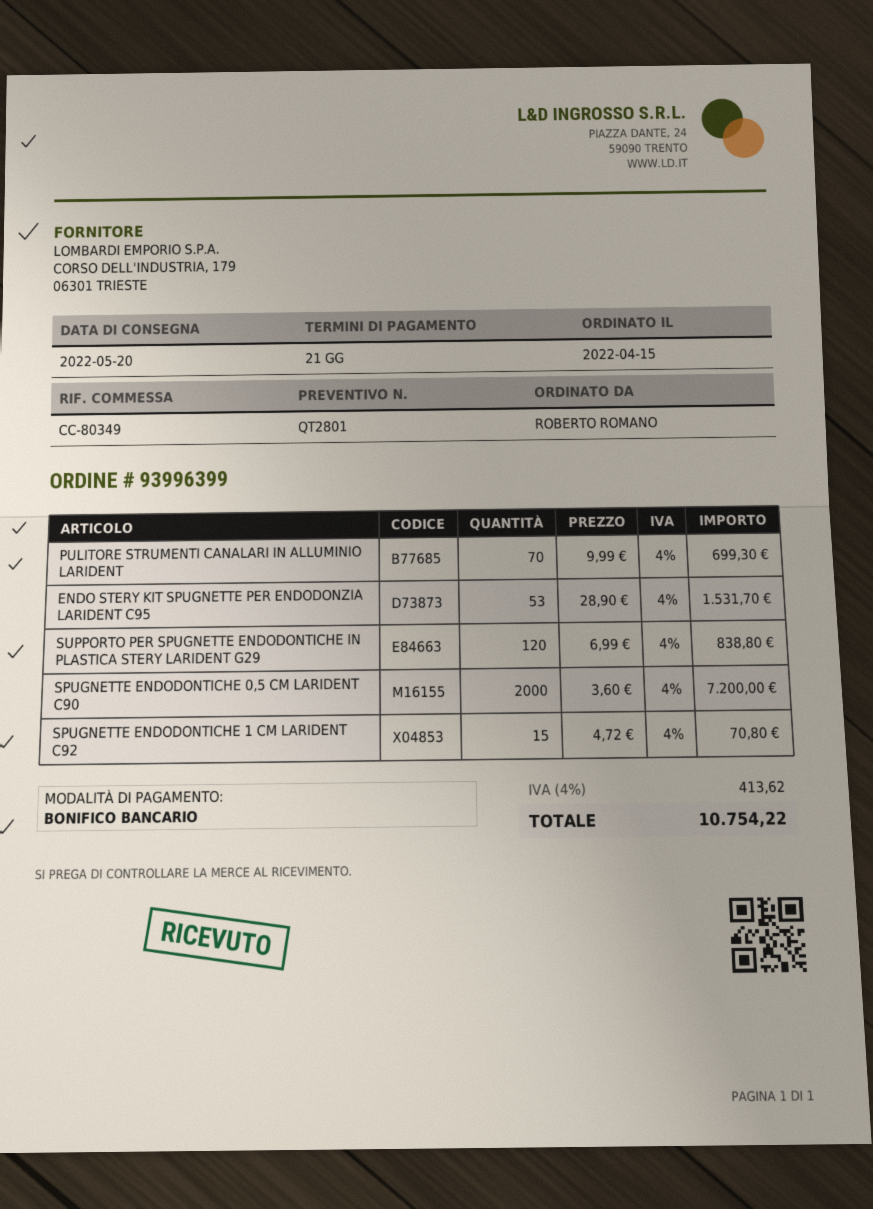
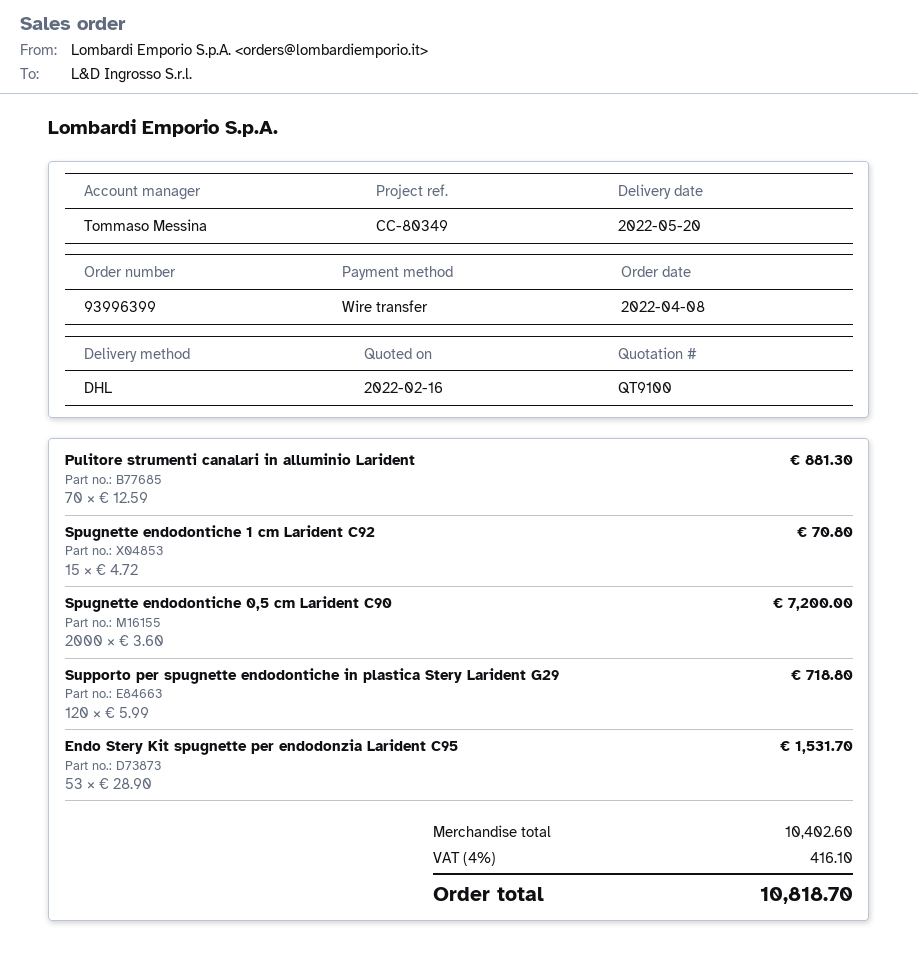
quote number: QT2801 -> QT9100
order date: 2022-04-15 -> 2022-04-08
PULITORE STRUMENTI CANALARI IN ALLUMINIO LARIDENT: 70 x 9.99 = 699.30 -> 70 x 12.59 = 881.30
SUPPORTO PER SPUGNETTE ENDODONTICHE IN PLASTICA STERY LARIDENT G29: 120 x 6.99 = 838.80 -> 120 x 5.99 = 718.80
tax: 4% = 413.62 -> 4% = 416.10
total: 10754.22 -> 10818.70

